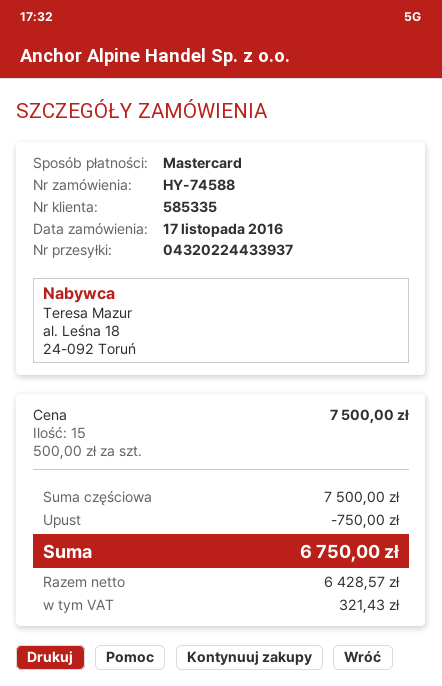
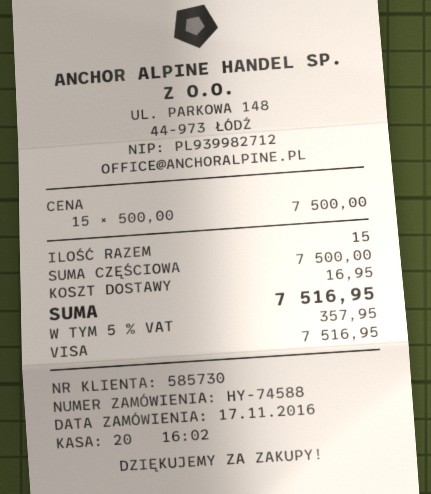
customer number: 585335 -> 585730
payment method: Mastercard -> Visa
discount: 750.00 -> none
shipping: none -> 16.95
tax: 321.43 -> 357.95
total: 6750.00 -> 7516.95

